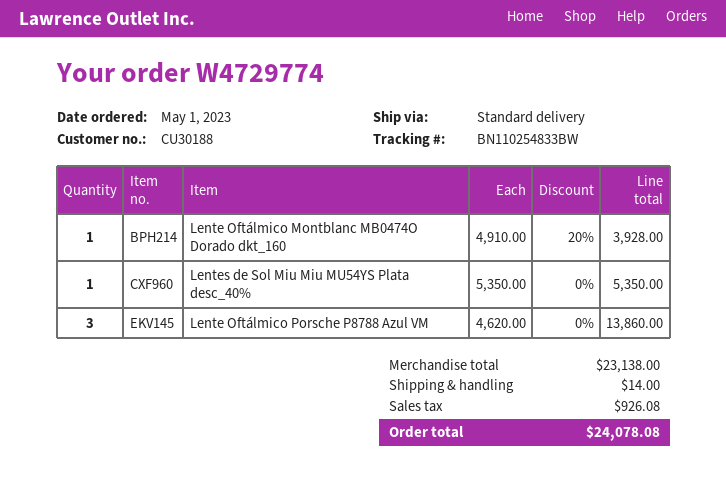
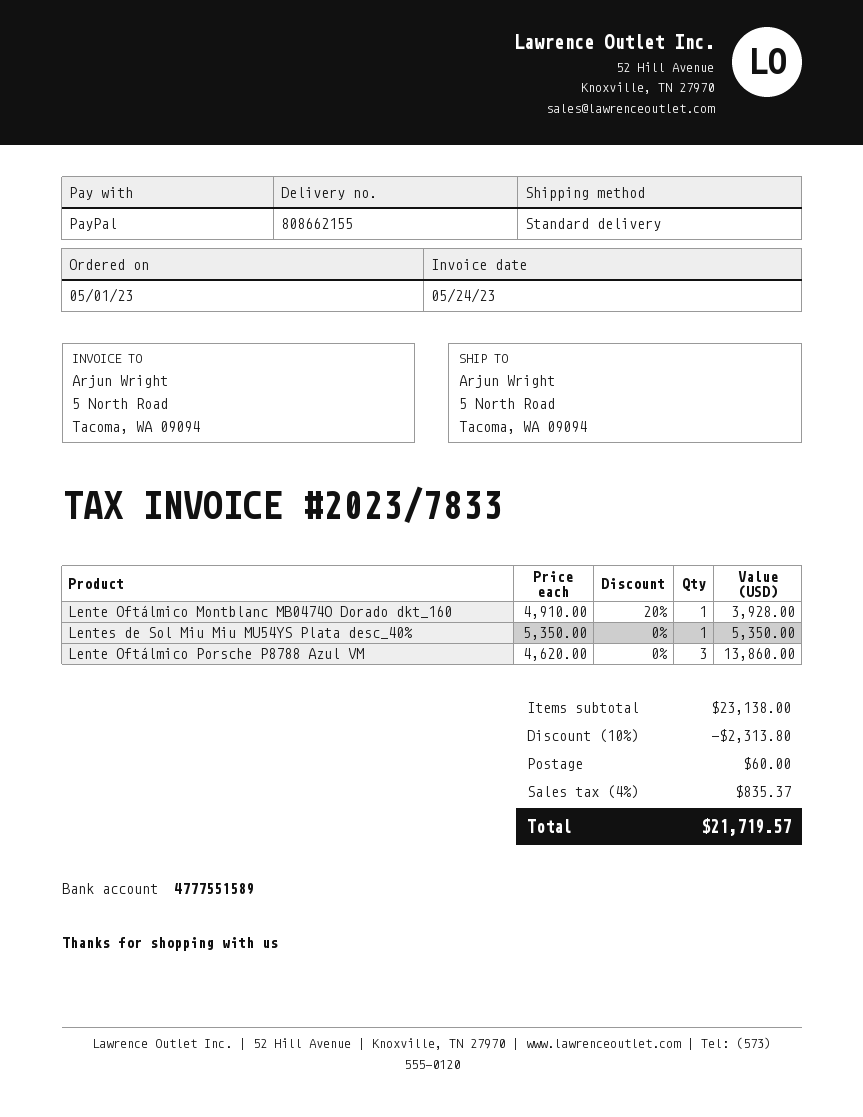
discount: none -> 10% = 2313.80
shipping: 14.00 -> 60.00
tax: 926.08 -> 835.37
total: 24078.08 -> 21719.57

